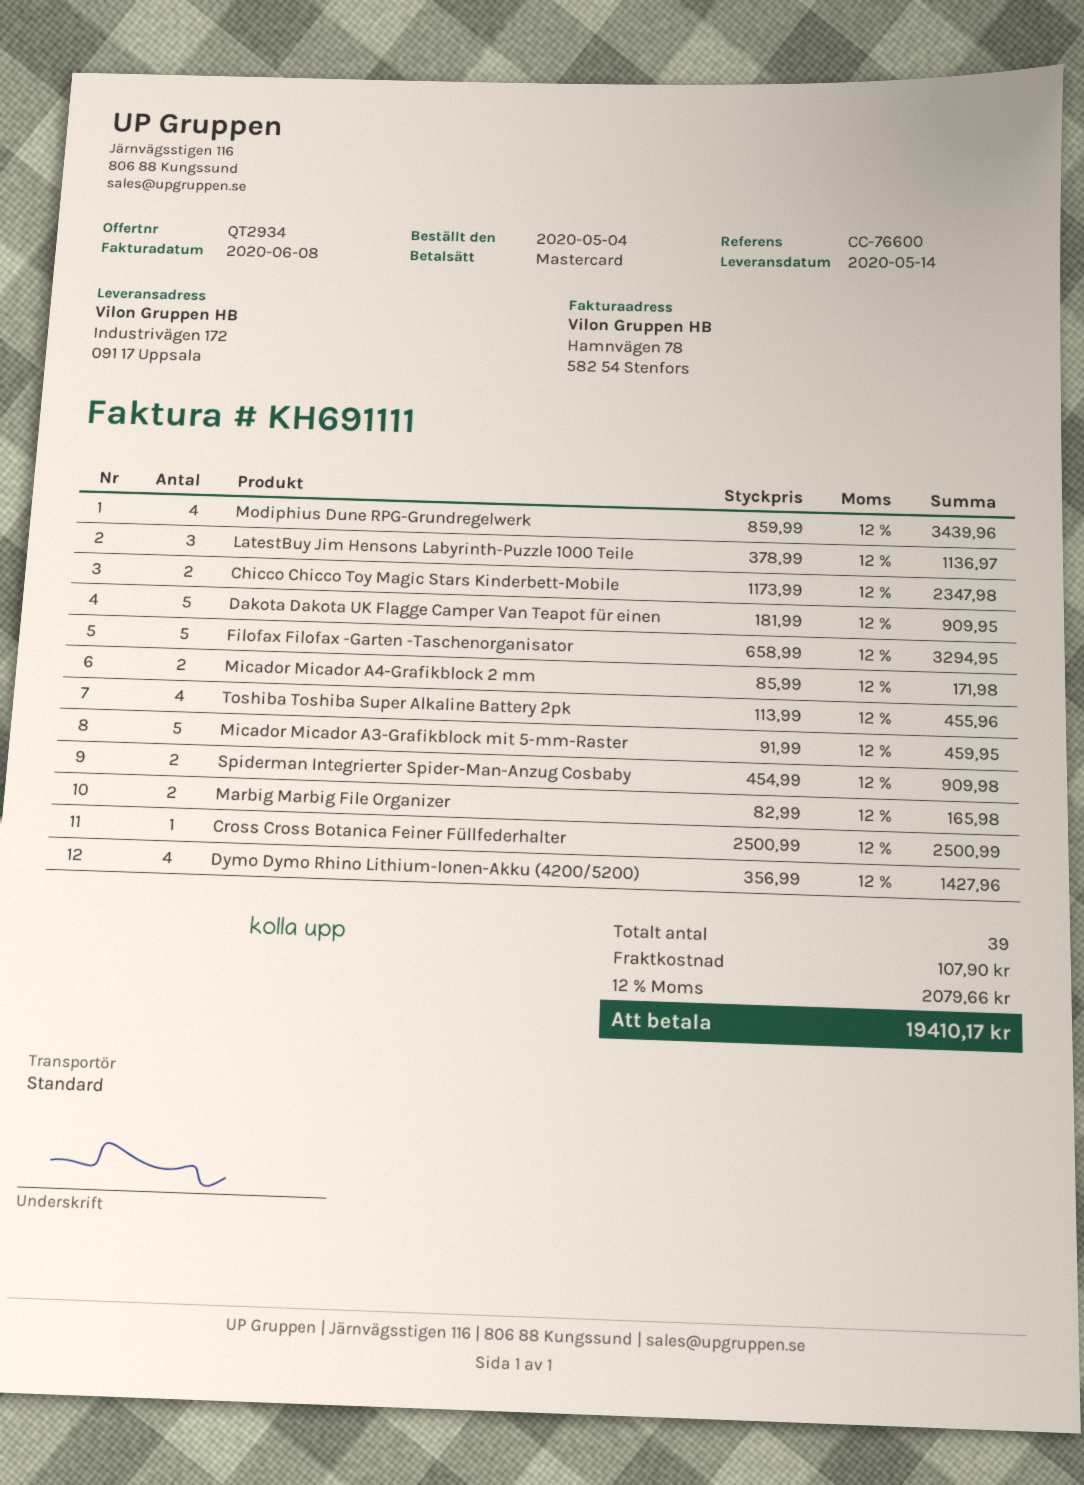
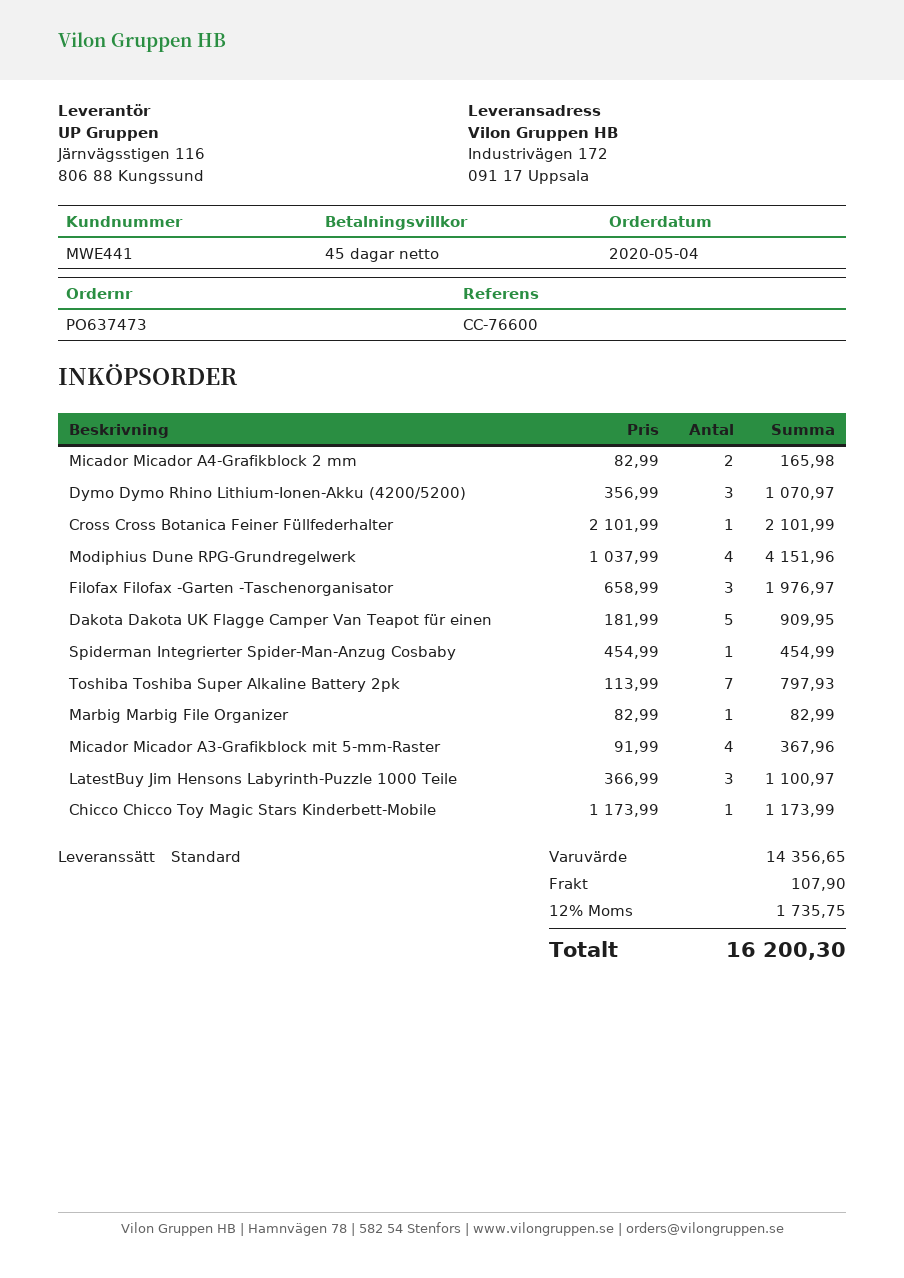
Modiphius Dune RPG-Grundregelwerk: 4 x 859.99 = 3439.96 -> 4 x 1037.99 = 4151.96
LatestBuy Jim Hensons Labyrinth-Puzzle 1000 Teile: 3 x 378.99 = 1136.97 -> 3 x 366.99 = 1100.97
Chicco Chicco Toy Magic Stars Kinderbett-Mobile: 2 x 1173.99 = 2347.98 -> 1 x 1173.99 = 1173.99
Filofax Filofax -Garten -Taschenorganisator: 5 x 658.99 = 3294.95 -> 3 x 658.99 = 1976.97
Micador Micador A4-Grafikblock 2 mm: 2 x 85.99 = 171.98 -> 2 x 82.99 = 165.98
Toshiba Toshiba Super Alkaline Battery 2pk: 4 x 113.99 = 455.96 -> 7 x 113.99 = 797.93
Micador Micador A3-Grafikblock mit 5-mm-Raster: 5 x 91.99 = 459.95 -> 4 x 91.99 = 367.96
Spiderman Integrierter Spider-Man-Anzug Cosbaby: 2 x 454.99 = 909.98 -> 1 x 454.99 = 454.99
Marbig Marbig File Organizer: 2 x 82.99 = 165.98 -> 1 x 82.99 = 82.99
Cross Cross Botanica Feiner Füllfederhalter: 1 x 2500.99 = 2500.99 -> 1 x 2101.99 = 2101.99
Dymo Dymo Rhino Lithium-Ionen-Akku (4200/5200): 4 x 356.99 = 1427.96 -> 3 x 356.99 = 1070.97
tax: 12% = 2079.66 -> 12% = 1735.75
total: 19410.17 -> 16200.30

